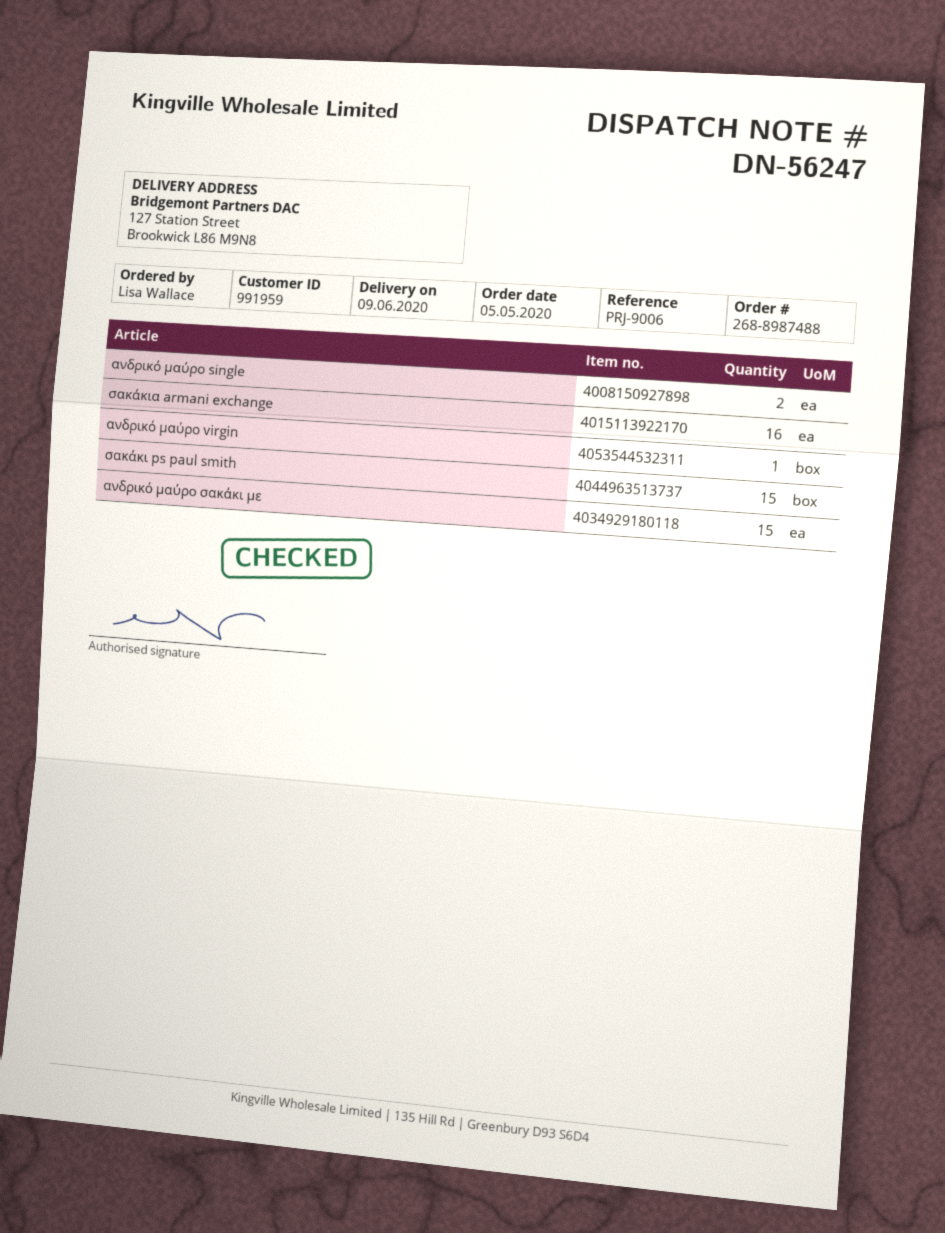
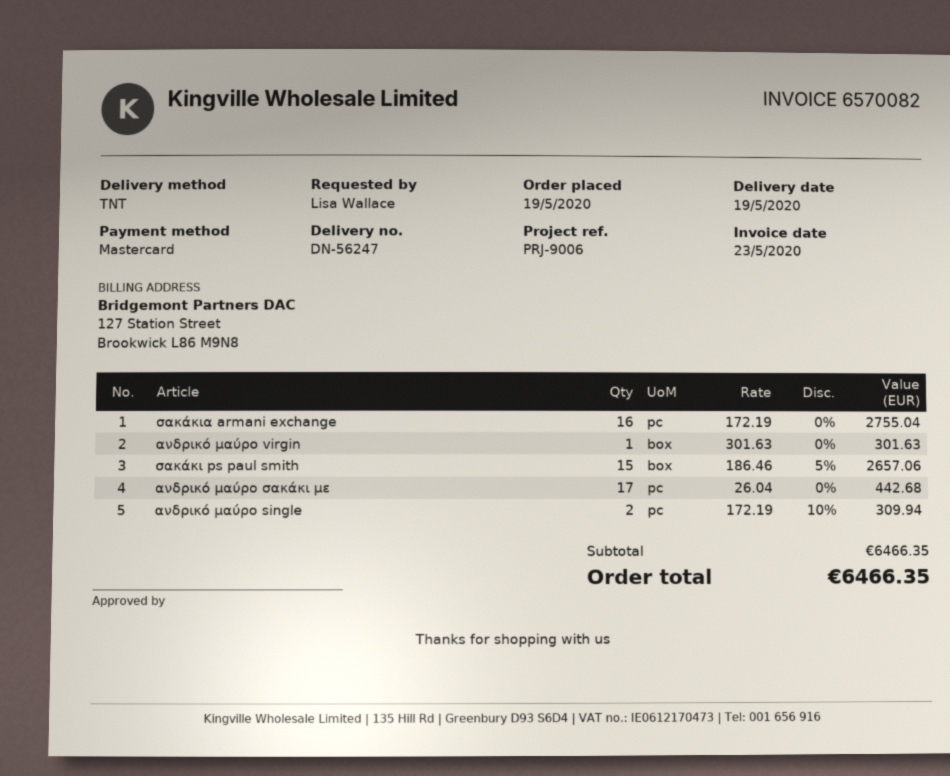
order date: 2020-05-05 -> 2020-05-19
delivery date: 2020-06-09 -> 2020-05-19
ανδρικό μαύρο σακάκι με: 15 -> 17

